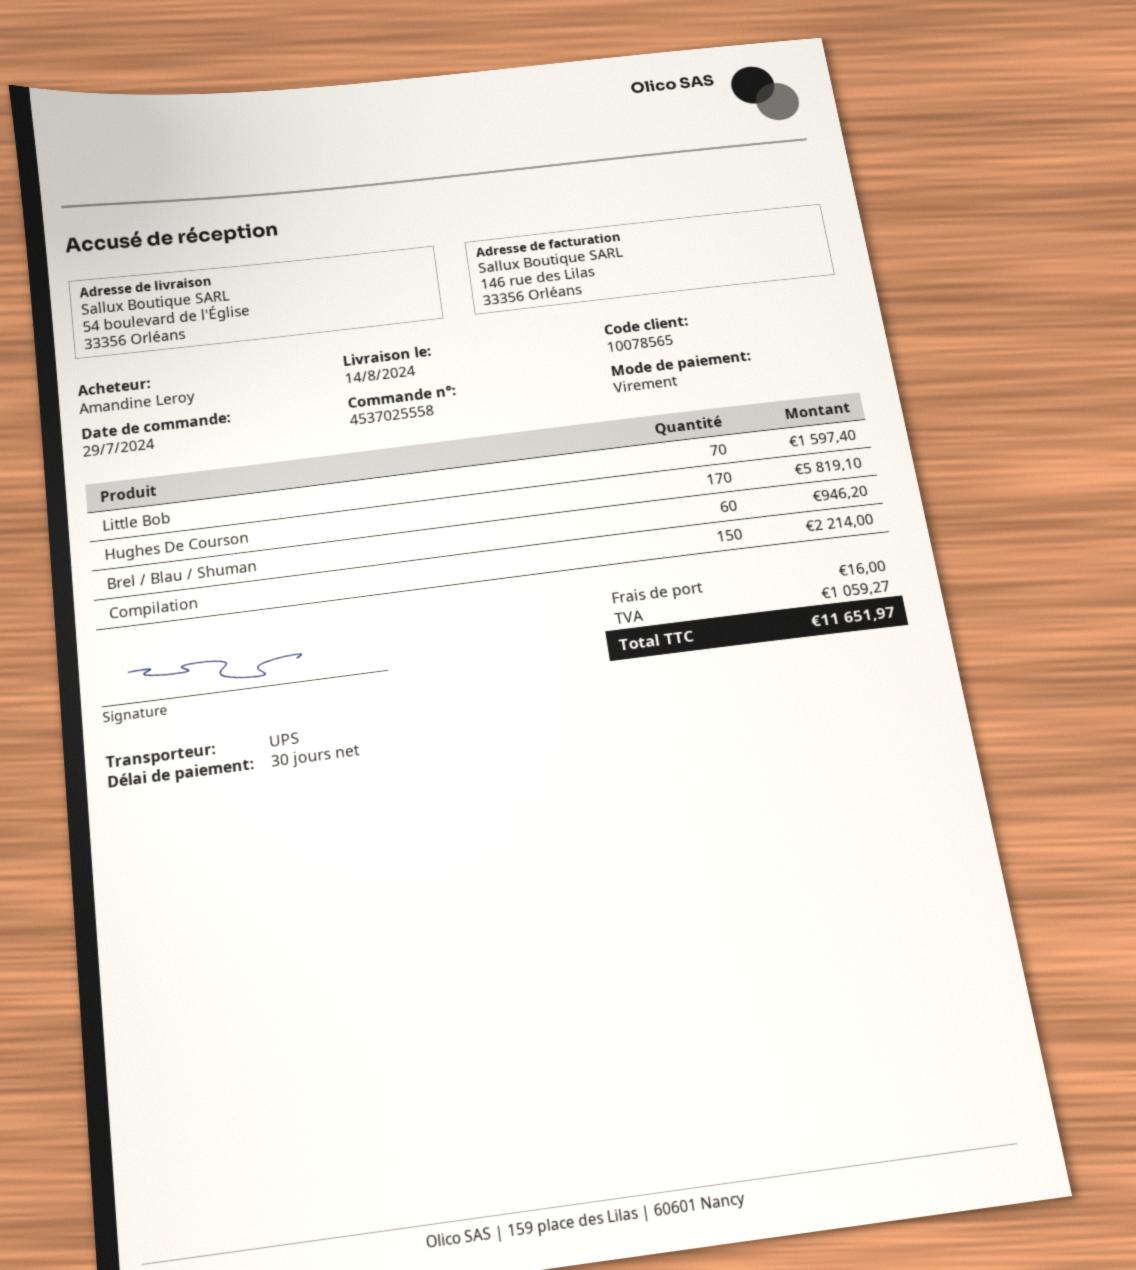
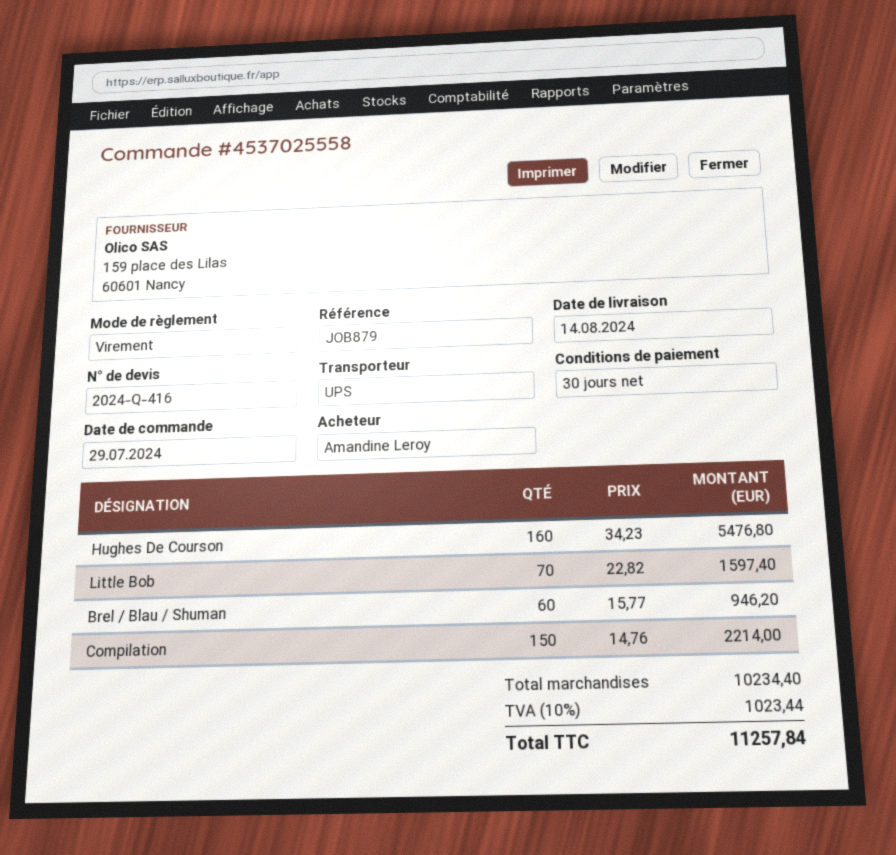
Hughes De Courson: 170 for 5819.10 -> 160 for 5476.80
shipping: 16.00 -> none
tax: 1059.27 -> 1023.44
total: 11651.97 -> 11257.84

